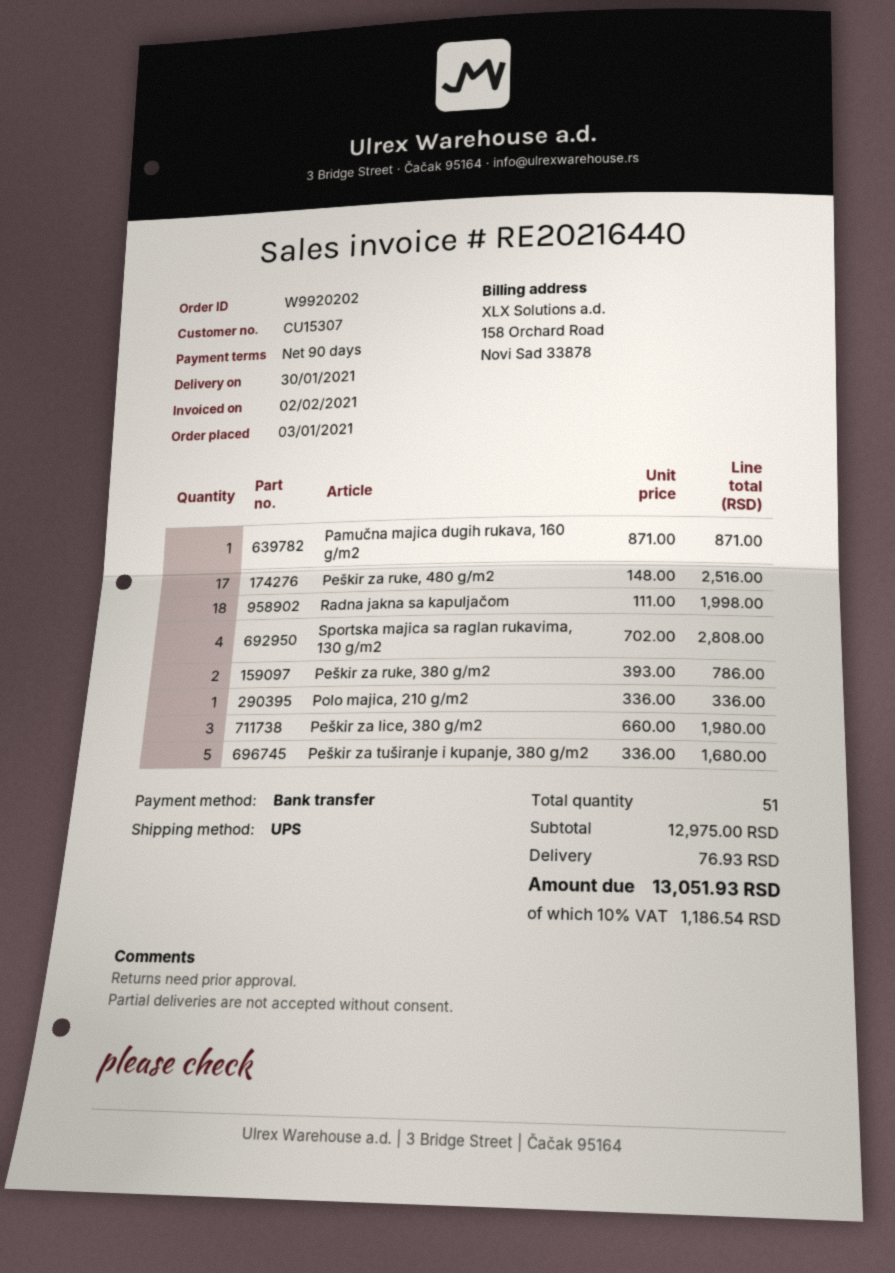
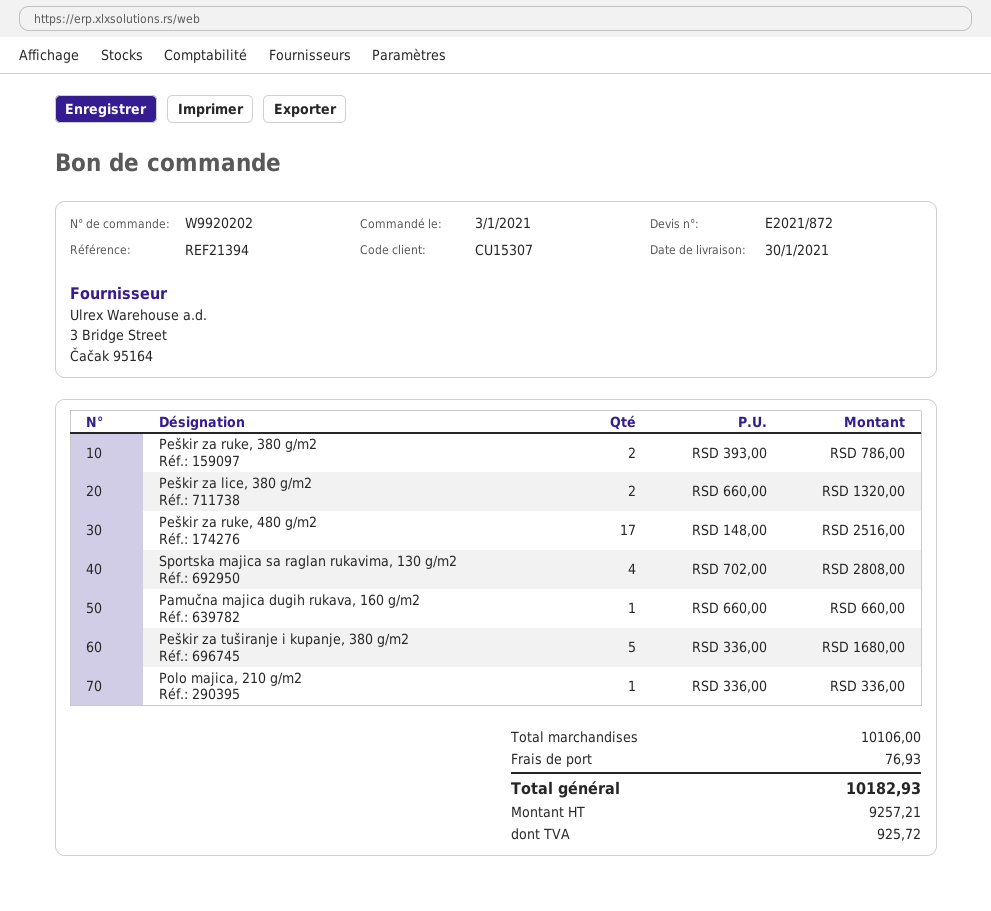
Pamučna majica dugih rukava, 160 g/m2: 1 x 871.00 = 871.00 -> 1 x 660.00 = 660.00
Radna jakna sa kapuljačom: 18 x 111.00 = 1998.00 -> none
Peškir za lice, 380 g/m2: 3 x 660.00 = 1980.00 -> 2 x 660.00 = 1320.00
subtotal: 12975.00 -> 10106.00
tax: 1186.54 -> 925.72
total: 13051.93 -> 10182.93

